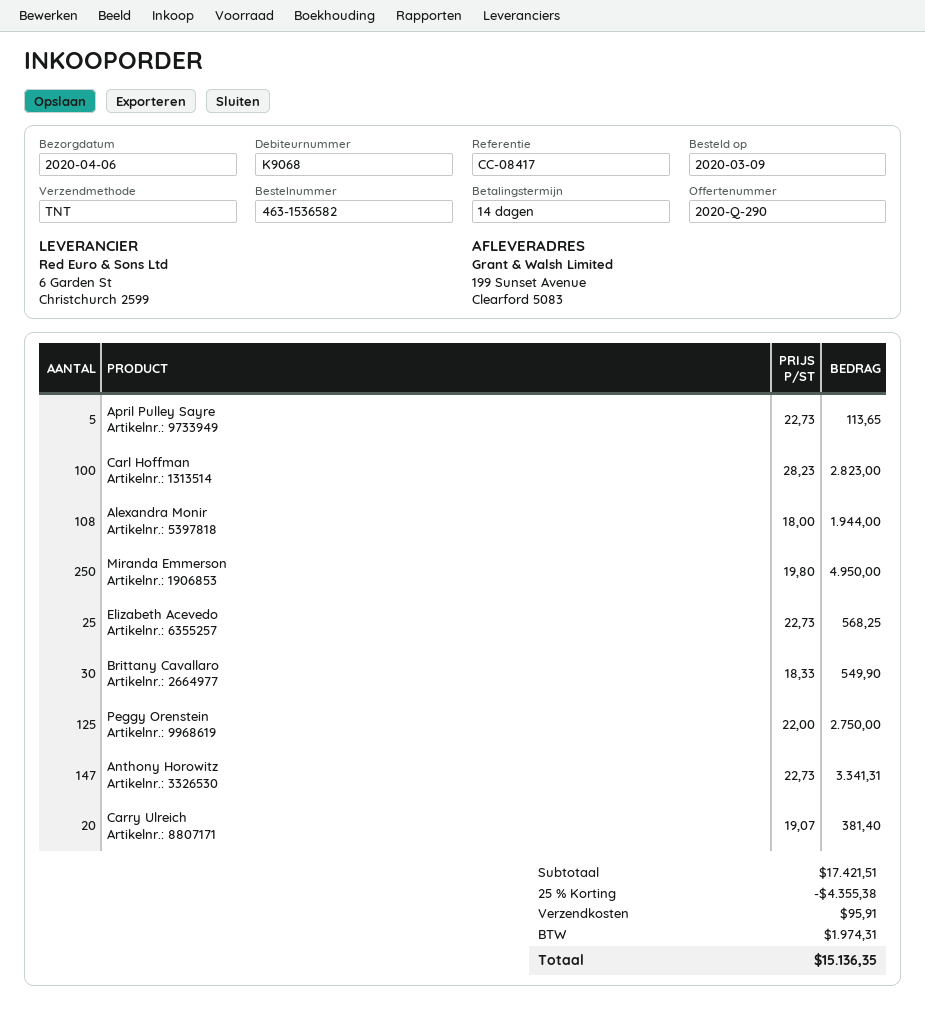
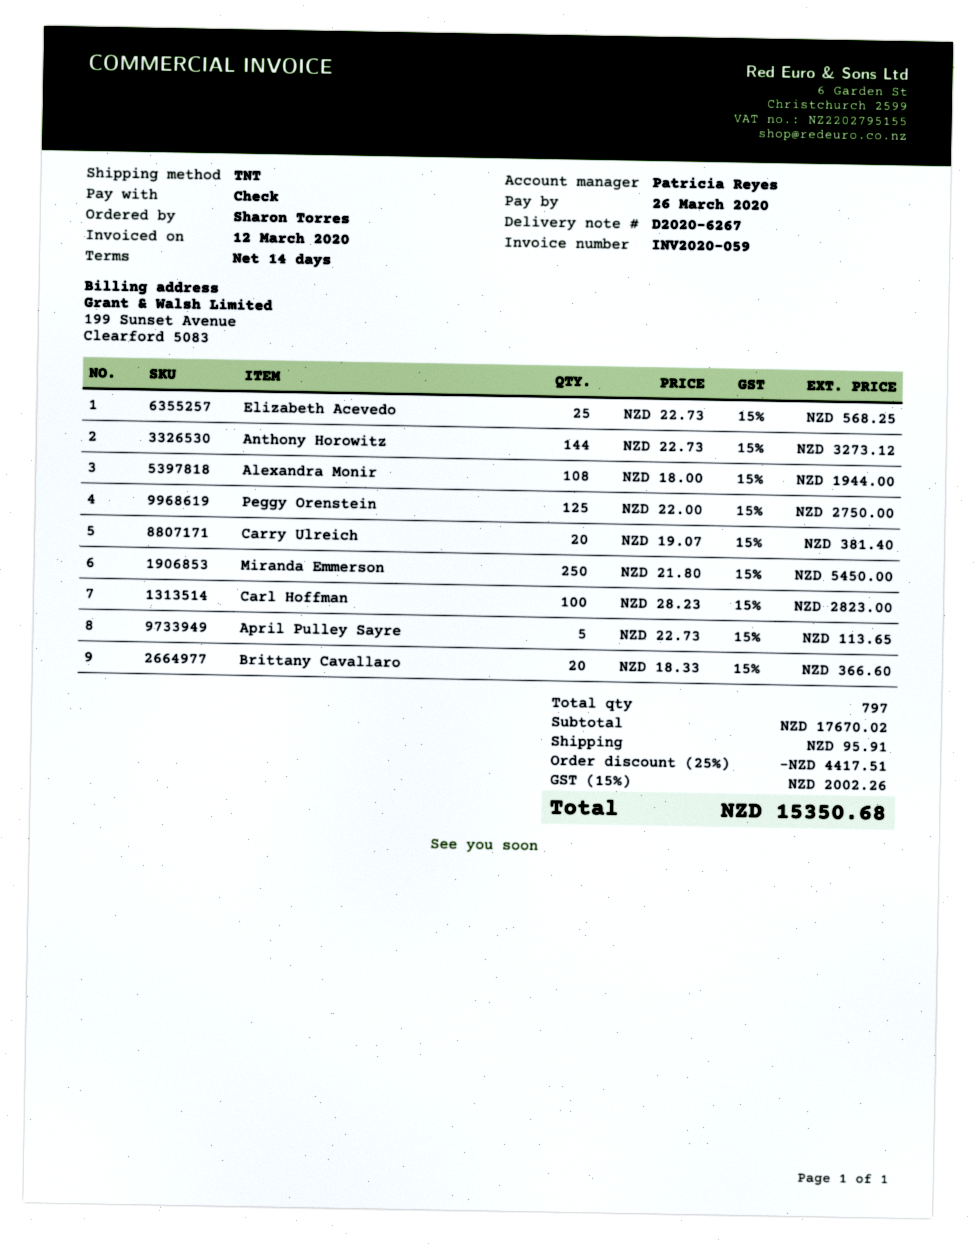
Miranda Emmerson: 250 x 19.80 = 4950.00 -> 250 x 21.80 = 5450.00
Brittany Cavallaro: 30 x 18.33 = 549.90 -> 20 x 18.33 = 366.60
Anthony Horowitz: 147 x 22.73 = 3341.31 -> 144 x 22.73 = 3273.12
subtotal: 17421.51 -> 17670.02
discount: 25% = 4355.38 -> 25% = 4417.51
tax: 1974.31 -> 2002.26
total: 15136.35 -> 15350.68

